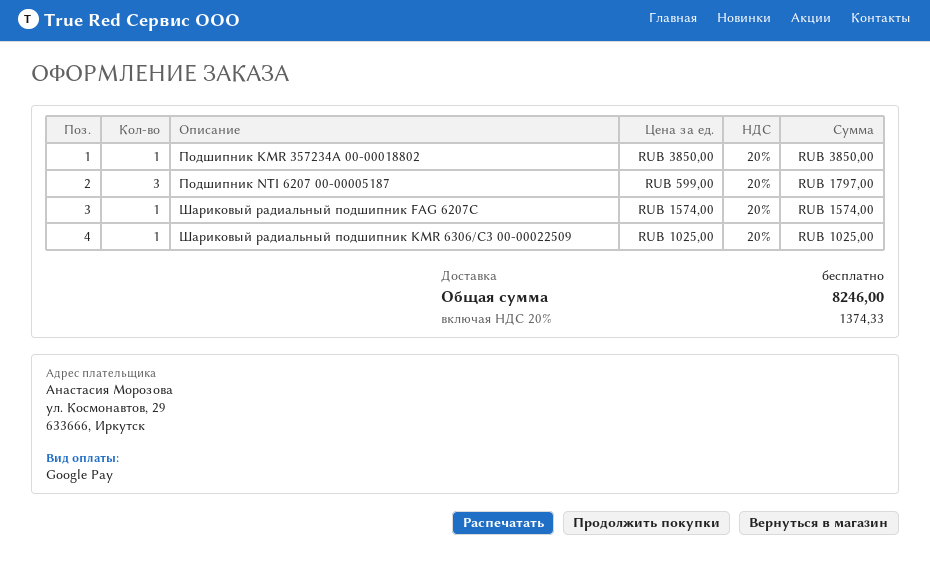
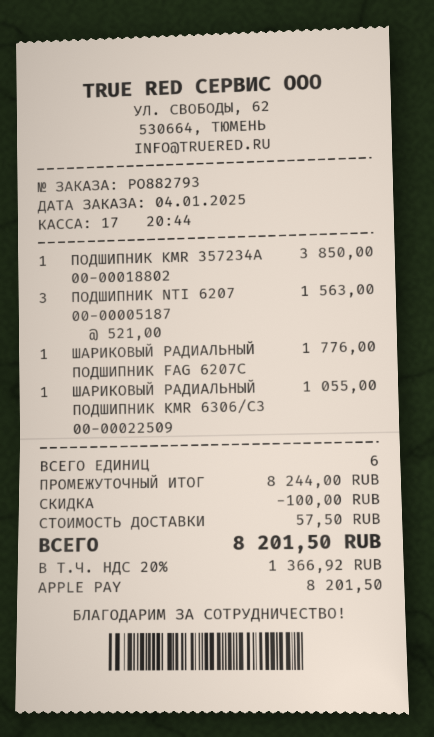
payment method: Google Pay -> Apple Pay
Подшипник NTI 6207 00-00005187: 3 x 599.00 = 1797.00 -> 3 x 521.00 = 1563.00
Шариковый радиальный подшипник FAG 6207C: 1 x 1574.00 = 1574.00 -> 1 x 1776.00 = 1776.00
Шариковый радиальный подшипник KMR 6306/C3 00-00022509: 1 x 1025.00 = 1025.00 -> 1 x 1055.00 = 1055.00
discount: none -> 100.00
shipping: 0.00 -> 57.50
tax: 20% = 1374.33 -> 20% = 1366.92
total: 8246.00 -> 8201.50

